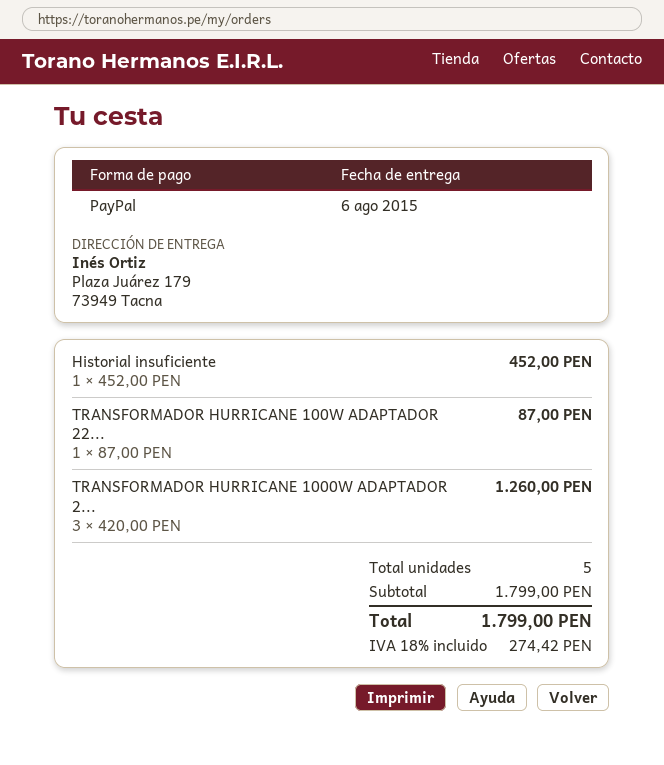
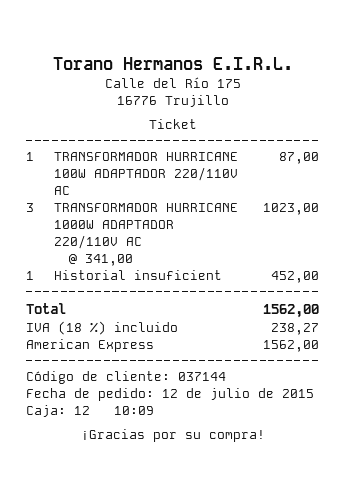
payment method: PayPal -> American Express
TRANSFORMADOR HURRICANE 1000W ADAPTADOR 2...: 3 x 420.00 = 1260.00 -> 3 x 341.00 = 1023.00
tax: 18% = 274.42 -> 18% = 238.27
total: 1799.00 -> 1562.00

